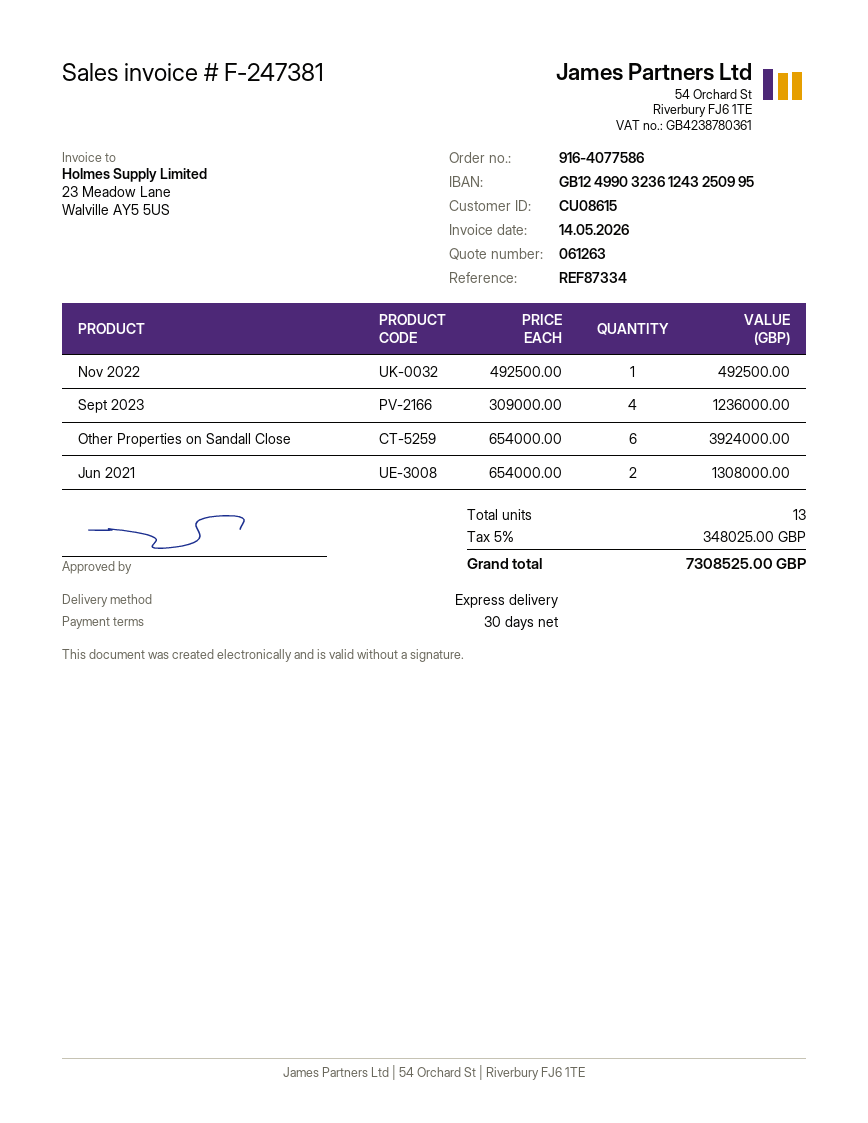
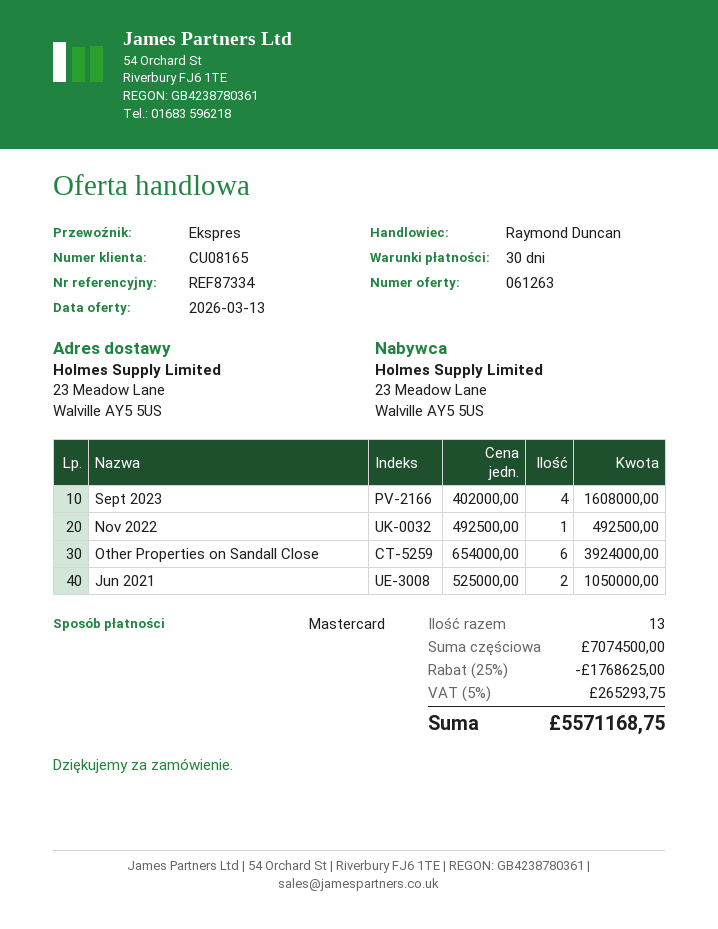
customer number: CU08615 -> CU08165
Sept 2023: 4 x 309000.00 = 1236000.00 -> 4 x 402000.00 = 1608000.00
Jun 2021: 2 x 654000.00 = 1308000.00 -> 2 x 525000.00 = 1050000.00
discount: none -> 25% = 1768625.00
tax: 5% = 348025.00 -> 5% = 265293.75
total: 7308525.00 -> 5571168.75

